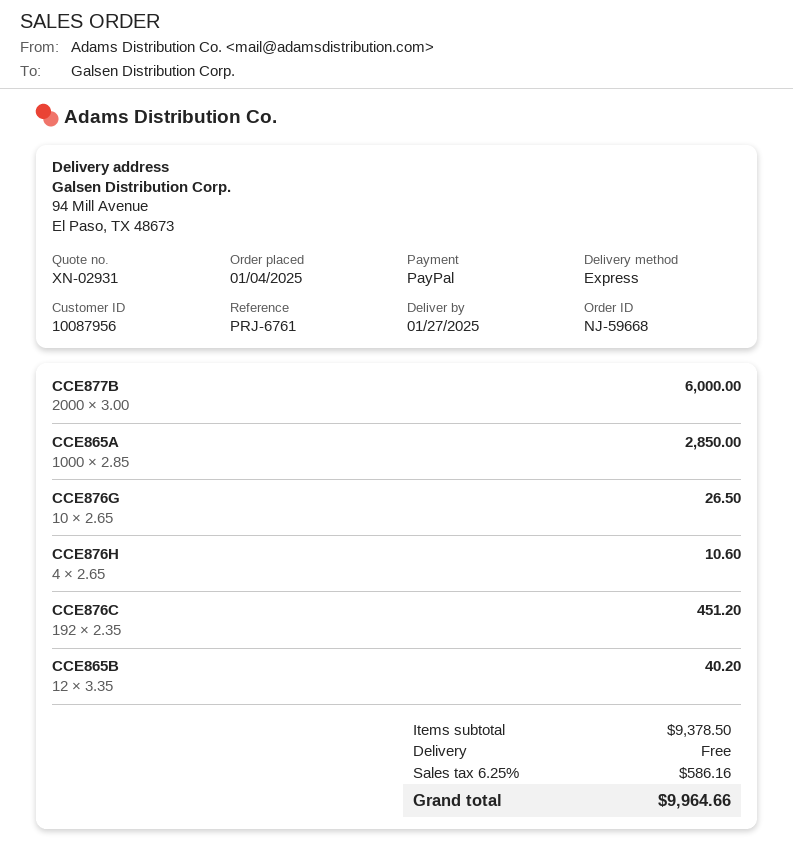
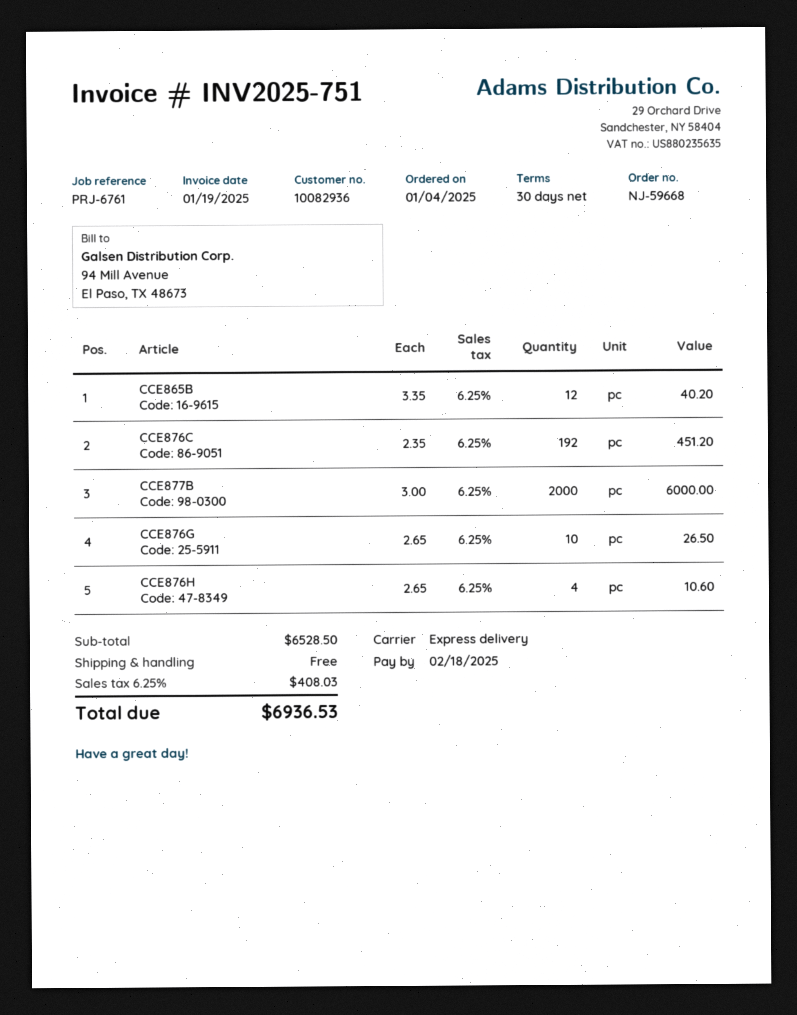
customer number: 10087956 -> 10082936
CCE865A: 1000 x 2.85 = 2850.00 -> none
subtotal: 9378.50 -> 6528.50
tax: 6.25% = 586.16 -> 6.25% = 408.03
total: 9964.66 -> 6936.53

